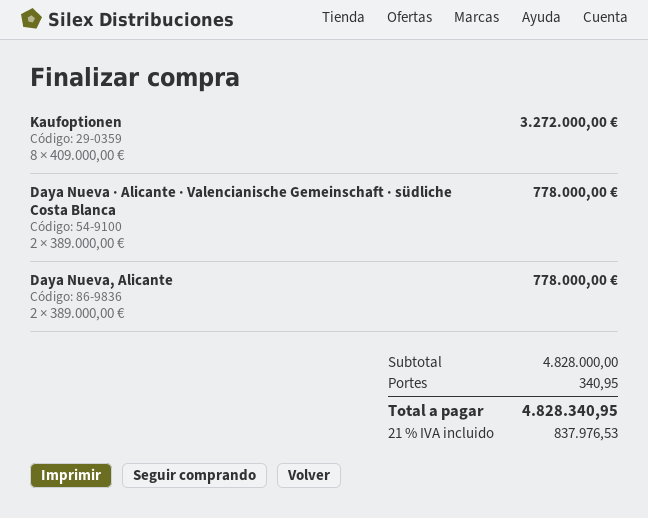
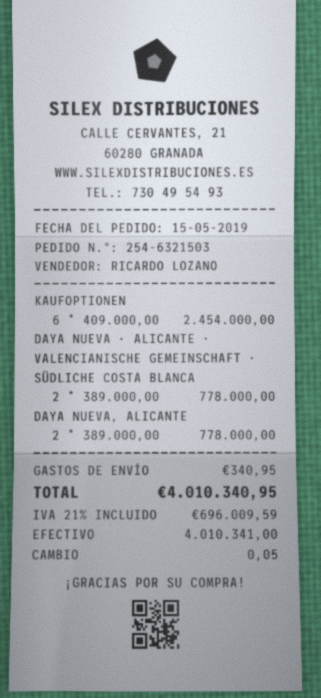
Kaufoptionen: 8 x 409000.00 = 3272000.00 -> 6 x 409000.00 = 2454000.00
tax: 21% = 837976.53 -> 21% = 696009.59
total: 4828340.95 -> 4010340.95

